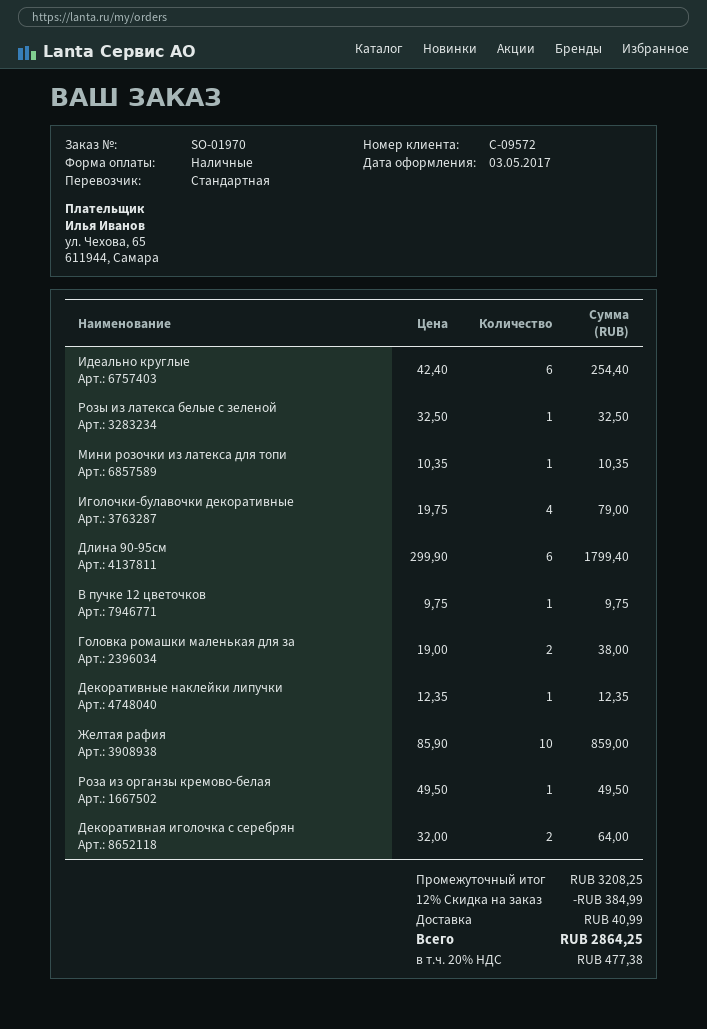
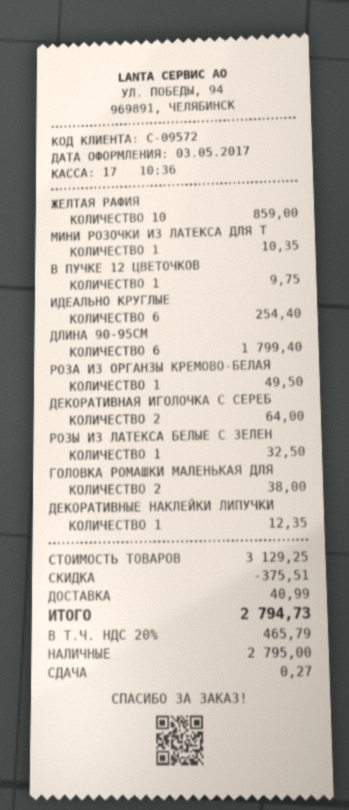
Иголочки-булавочки декоративные: 4 for 79.00 -> none
subtotal: 3208.25 -> 3129.25
discount: 384.99 -> 375.51
tax: 20% = 477.38 -> 20% = 465.79
total: 2864.25 -> 2794.73

